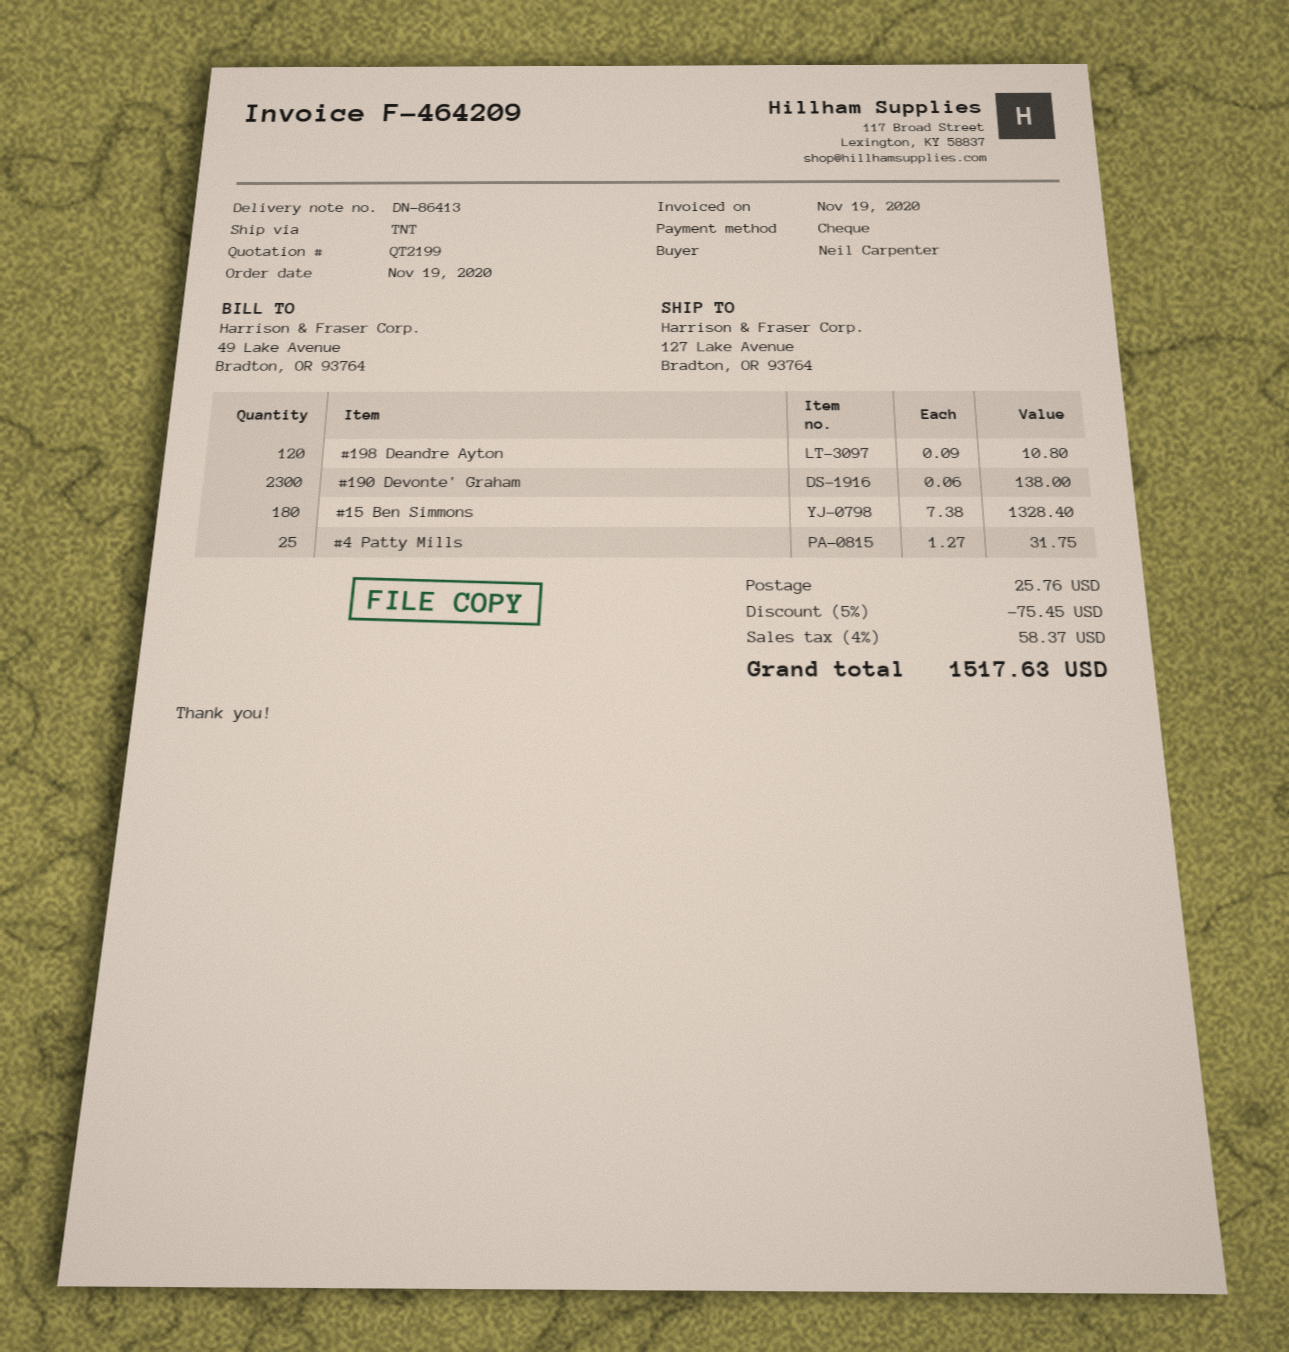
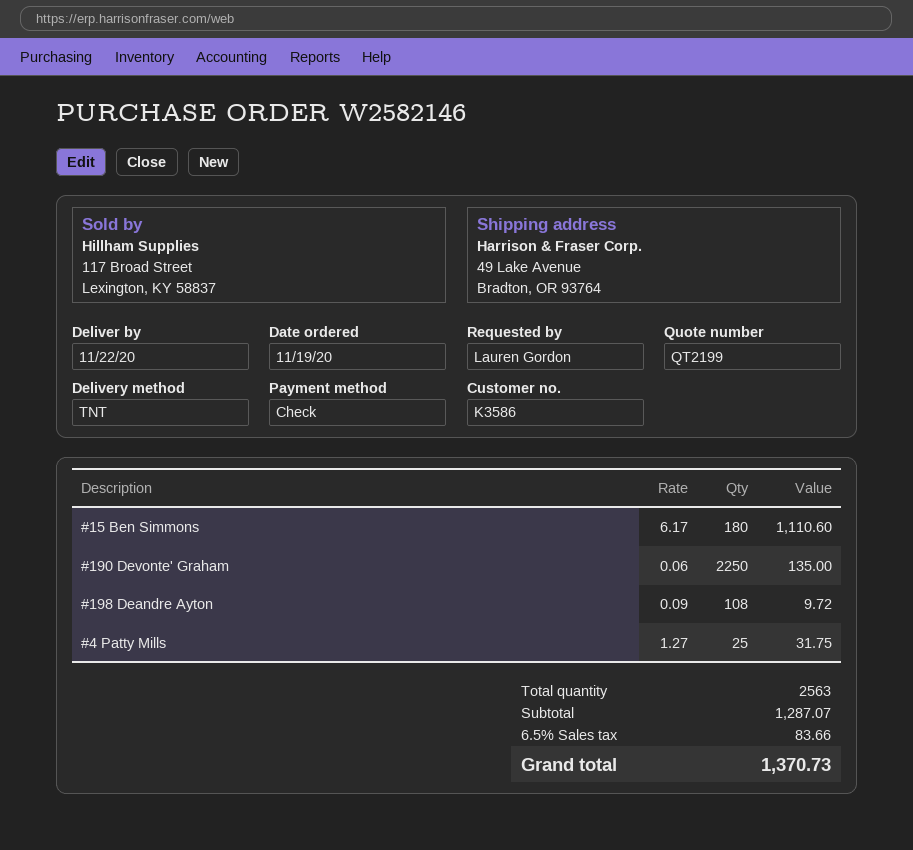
ordered by: Neil Carpenter -> Lauren Gordon
ship to: 127 Lake Avenue, Bradton, OR 93764 -> 49 Lake Avenue, Bradton, OR 93764
#198 Deandre Ayton: 120 x 0.09 = 10.80 -> 108 x 0.09 = 9.72
#190 Devonte' Graham: 2300 x 0.06 = 138.00 -> 2250 x 0.06 = 135.00
#15 Ben Simmons: 180 x 7.38 = 1328.40 -> 180 x 6.17 = 1110.60
discount: 5% = 75.45 -> none
shipping: 25.76 -> none
tax: 4% = 58.37 -> 6.5% = 83.66
total: 1517.63 -> 1370.73

